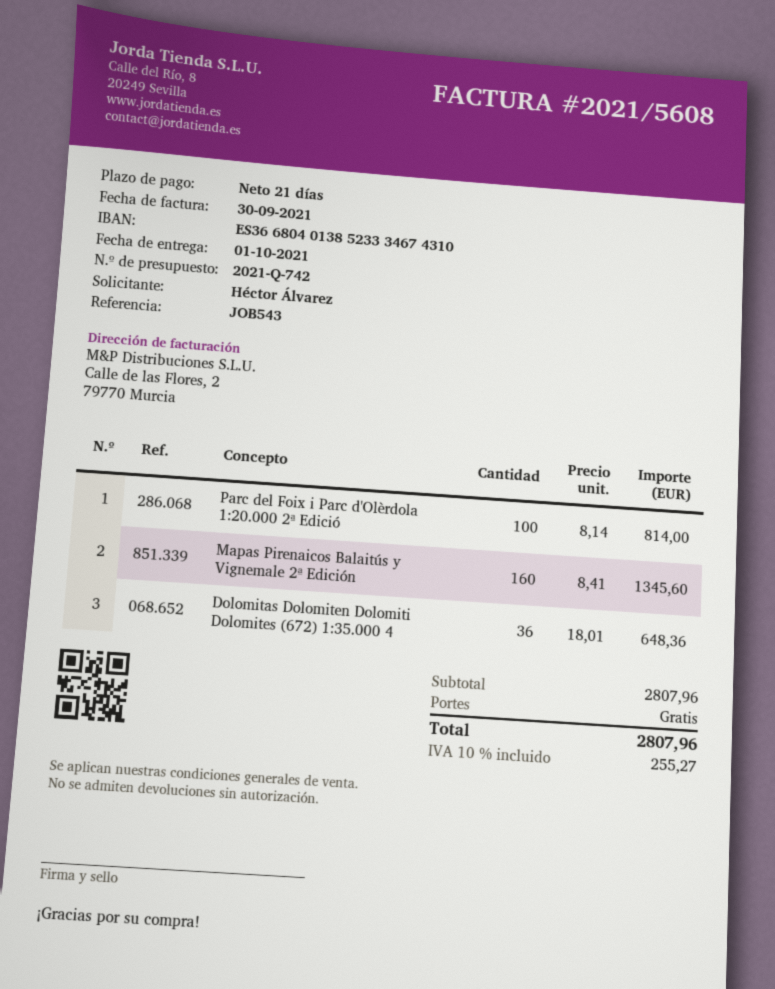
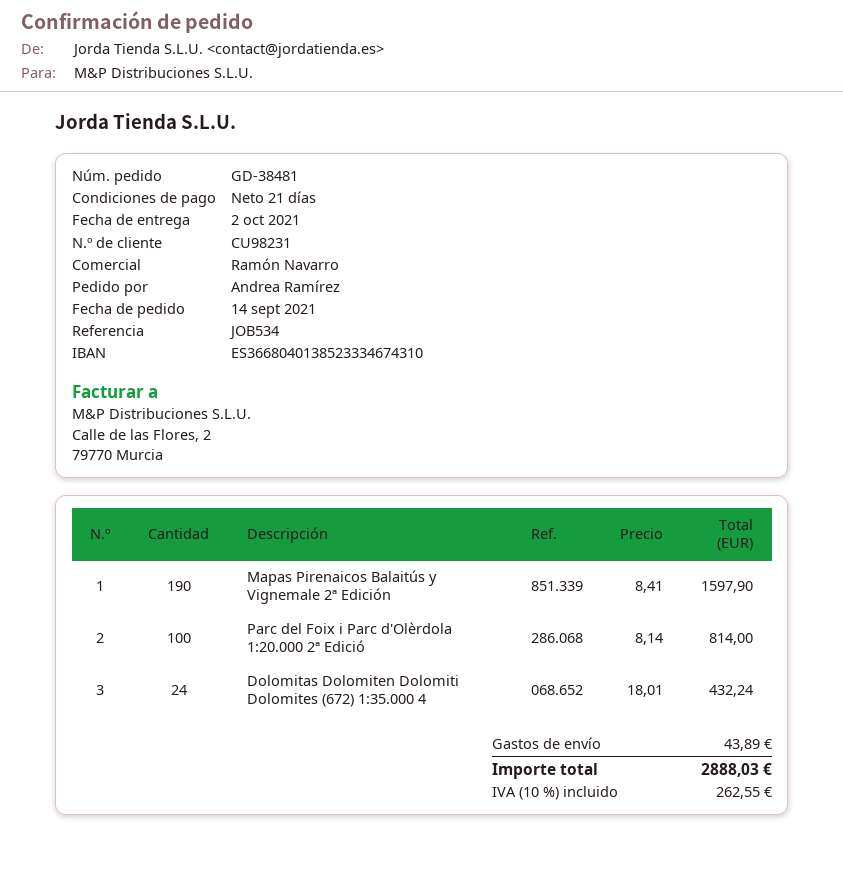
delivery date: 2021-10-01 -> 2021-10-02
reference: JOB543 -> JOB534
ordered by: Héctor Álvarez -> Andrea Ramírez
Mapas Pirenaicos Balaitús y Vignemale 2ª Edición: 160 x 8.41 = 1345.60 -> 190 x 8.41 = 1597.90
Dolomitas Dolomiten Dolomiti Dolomites (672) 1:35.000 4: 36 x 18.01 = 648.36 -> 24 x 18.01 = 432.24
shipping: 0.00 -> 43.89
tax: 10% = 255.27 -> 10% = 262.55
total: 2807.96 -> 2888.03

